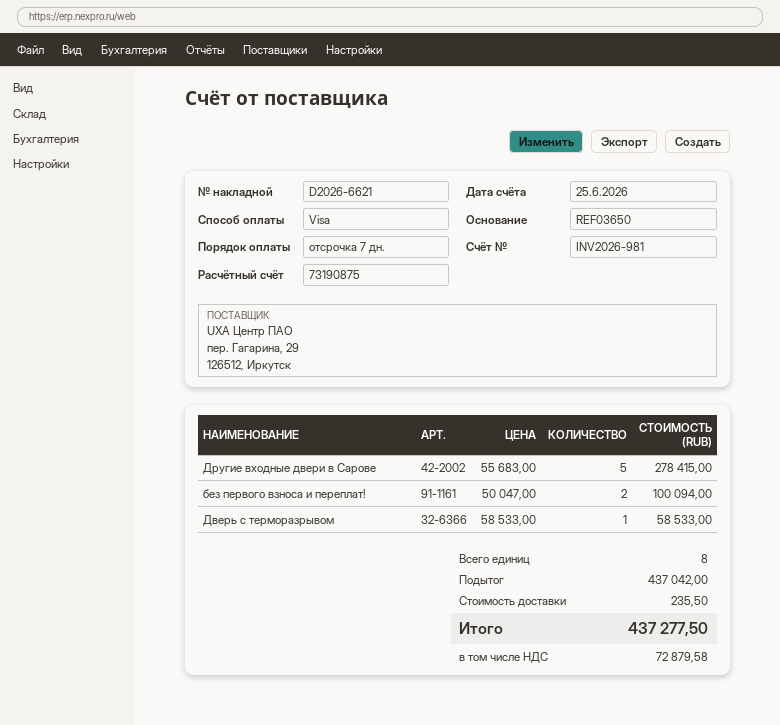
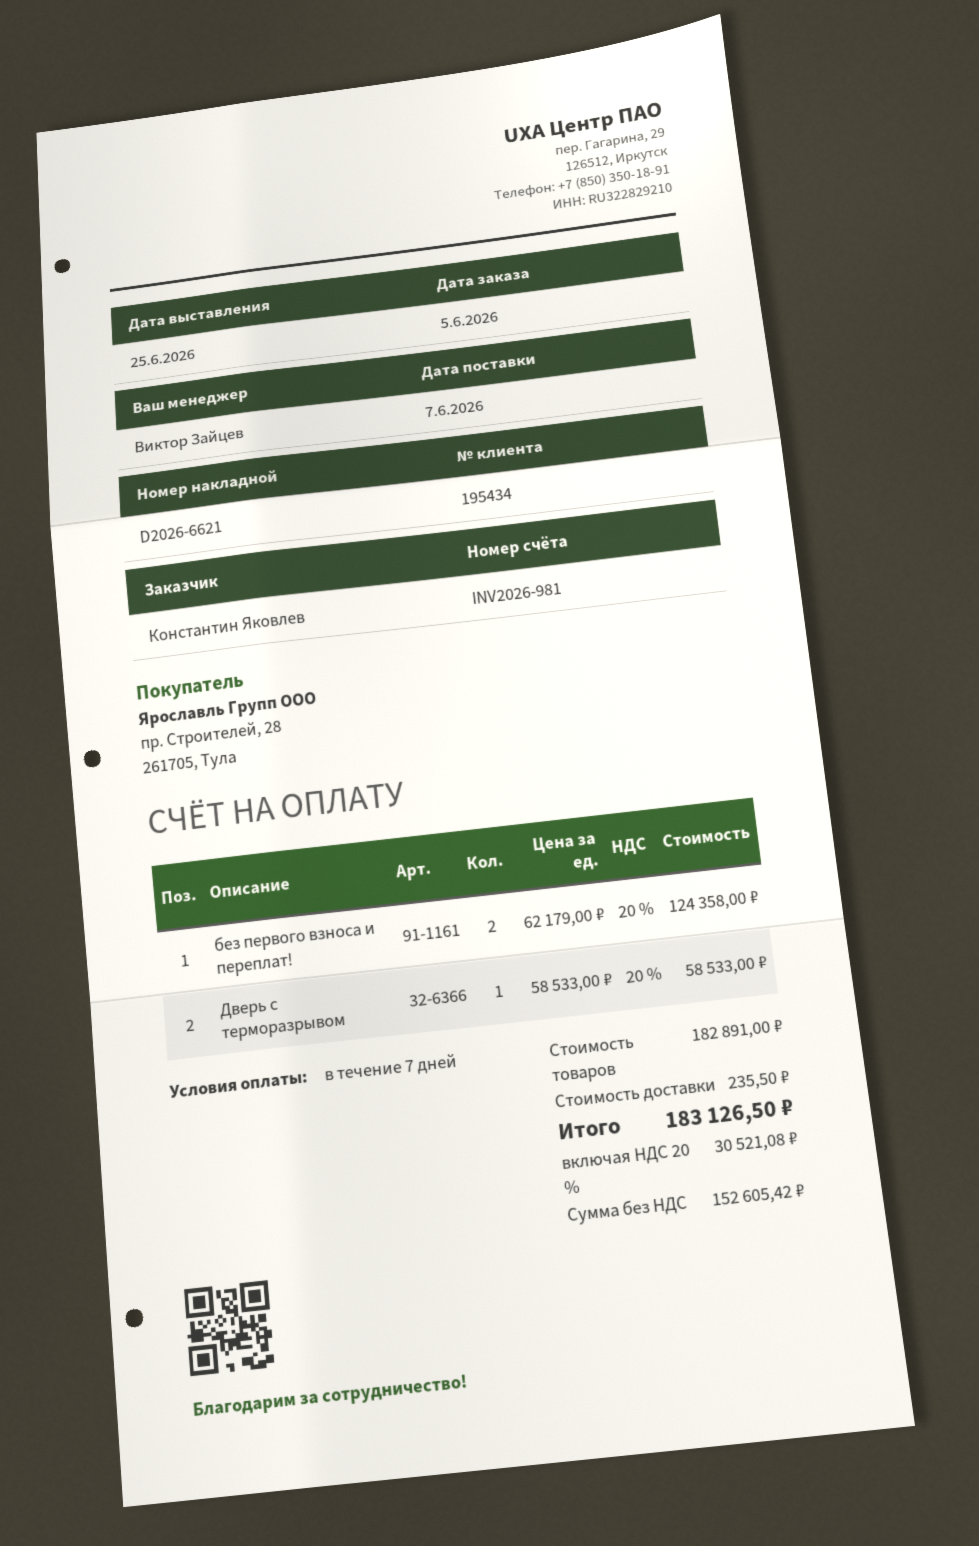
Другие входные двери в Сарове: 5 x 55683.00 = 278415.00 -> none
без первого взноса и переплат!: 2 x 50047.00 = 100094.00 -> 2 x 62179.00 = 124358.00
subtotal: 437042.00 -> 182891.00
tax: 72879.58 -> 30521.08
total: 437277.50 -> 183126.50

